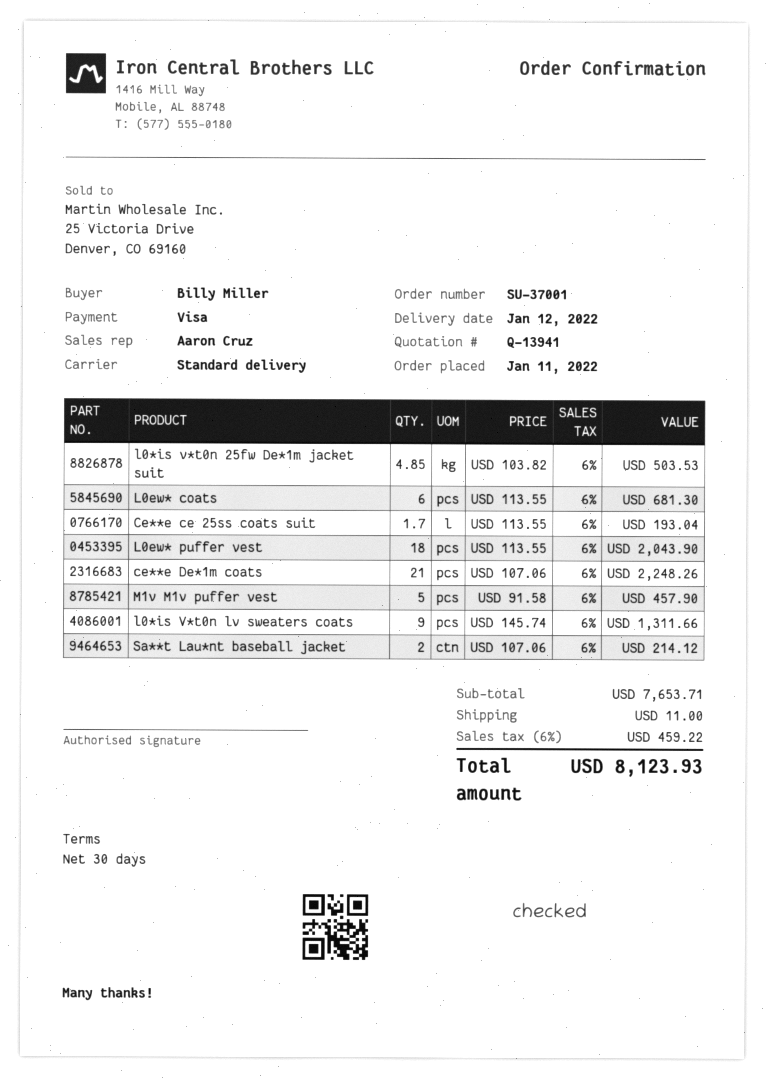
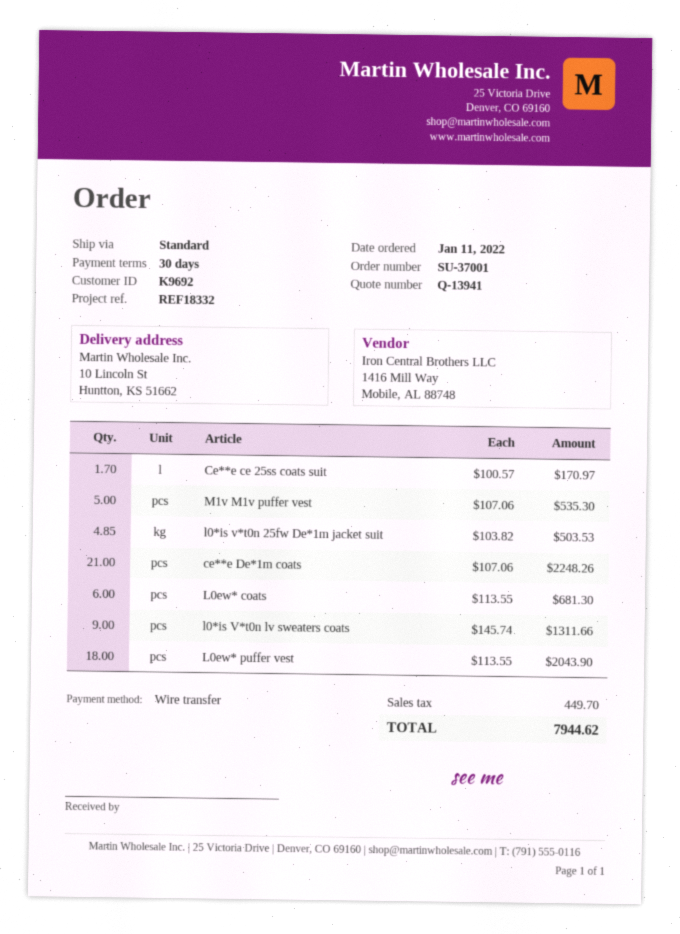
payment method: Visa -> bank transfer
Ce**e ce 25ss coats suit: 1.7 x 113.55 = 193.04 -> 1.7 x 100.57 = 170.97
M1v M1v puffer vest: 5 x 91.58 = 457.90 -> 5 x 107.06 = 535.30
Sa**t Lau*nt baseball jacket: 2 x 107.06 = 214.12 -> none
shipping: 11.00 -> none
tax: 459.22 -> 449.70
total: 8123.93 -> 7944.62

